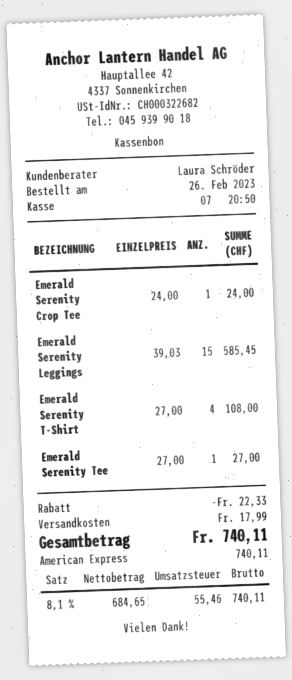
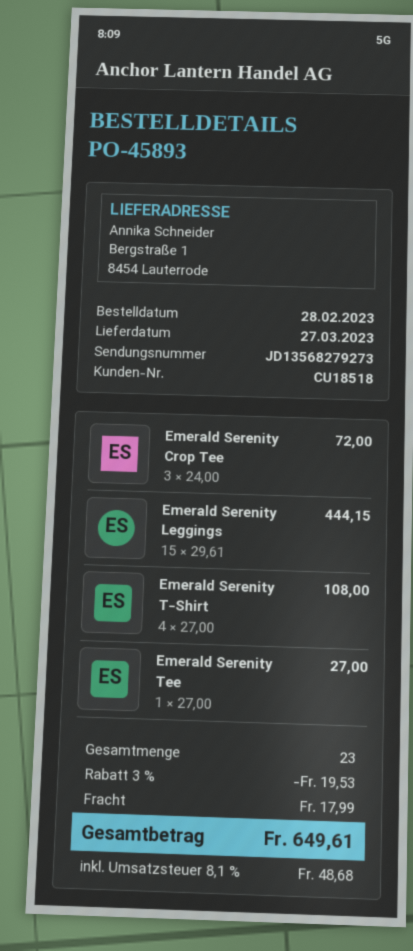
order date: 2023-02-26 -> 2023-02-28
Emerald Serenity Crop Tee: 1 x 24.00 = 24.00 -> 3 x 24.00 = 72.00
Emerald Serenity Leggings: 15 x 39.03 = 585.45 -> 15 x 29.61 = 444.15
discount: 22.33 -> 19.53
tax: 8.1% = 55.46 -> 8.1% = 48.68
total: 740.11 -> 649.61

